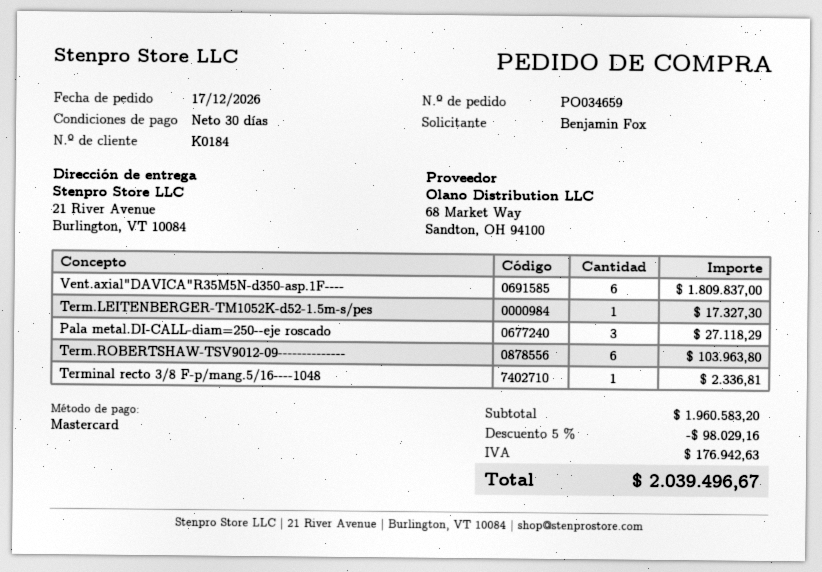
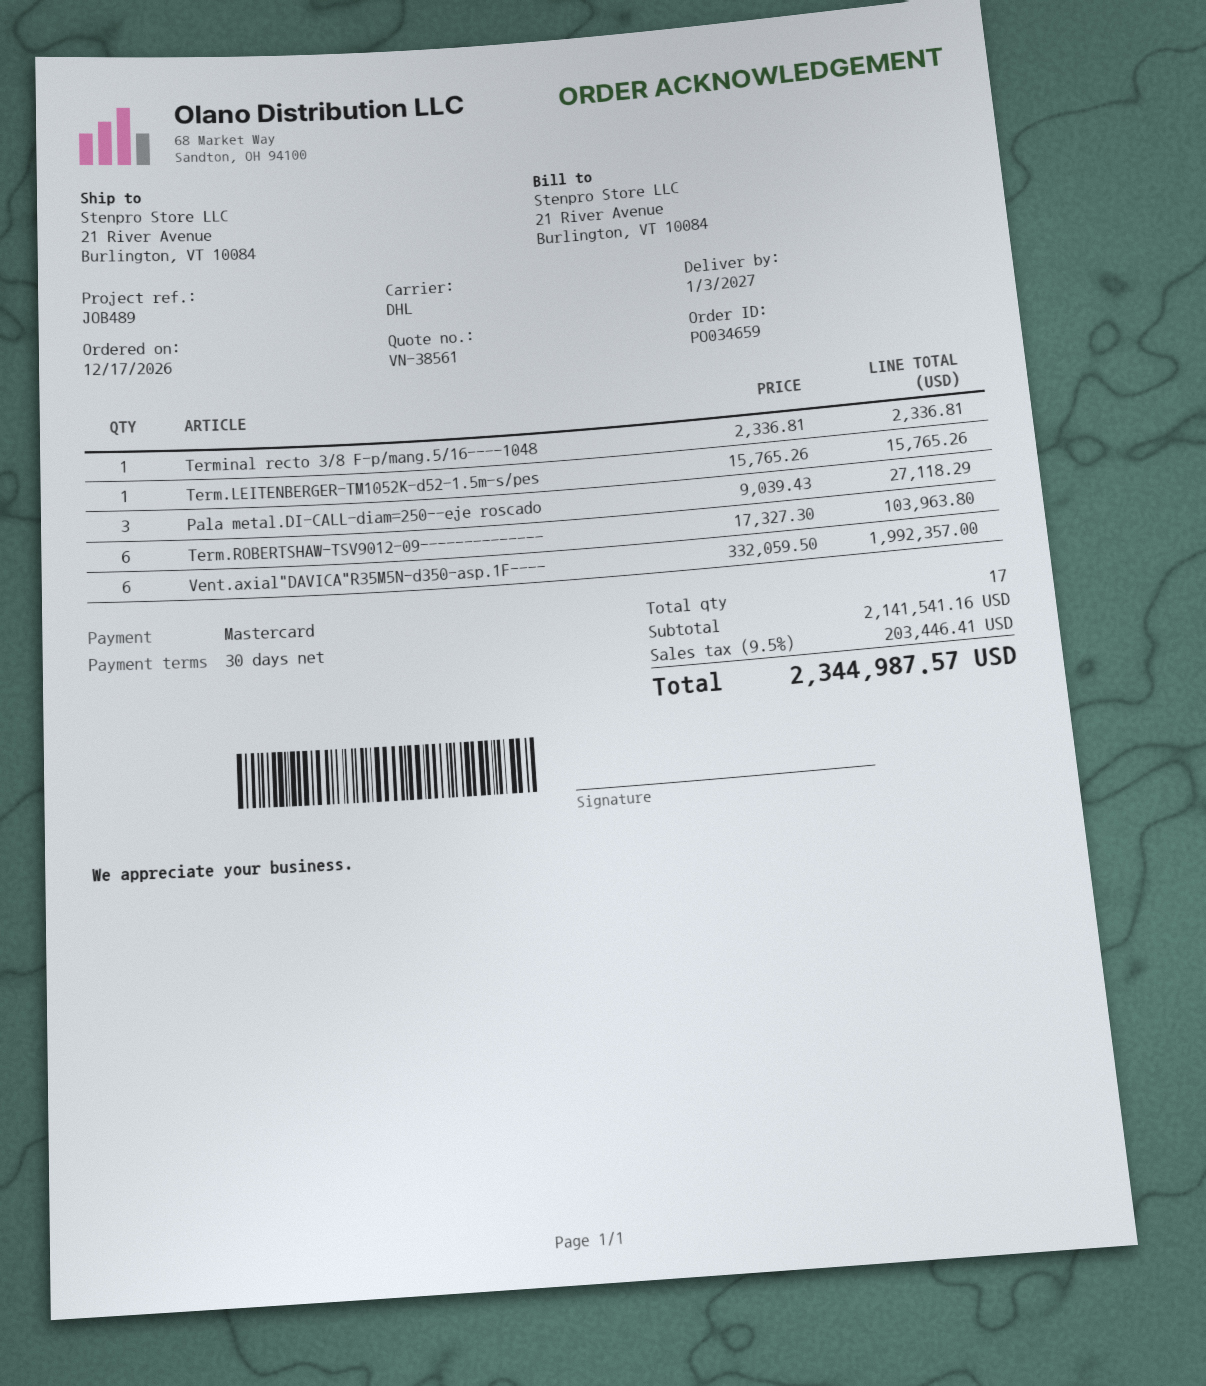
Vent.axial"DAVICA"R35M5N-d350-asp.1F----: 6 for 1809837.00 -> 6 for 1992357.00
Term.LEITENBERGER-TM1052K-d52-1.5m-s/pes: 1 for 17327.30 -> 1 for 15765.26
subtotal: 1960583.20 -> 2141541.16
discount: 5% = 98029.16 -> none
tax: 176942.63 -> 203446.41
total: 2039496.67 -> 2344987.57

